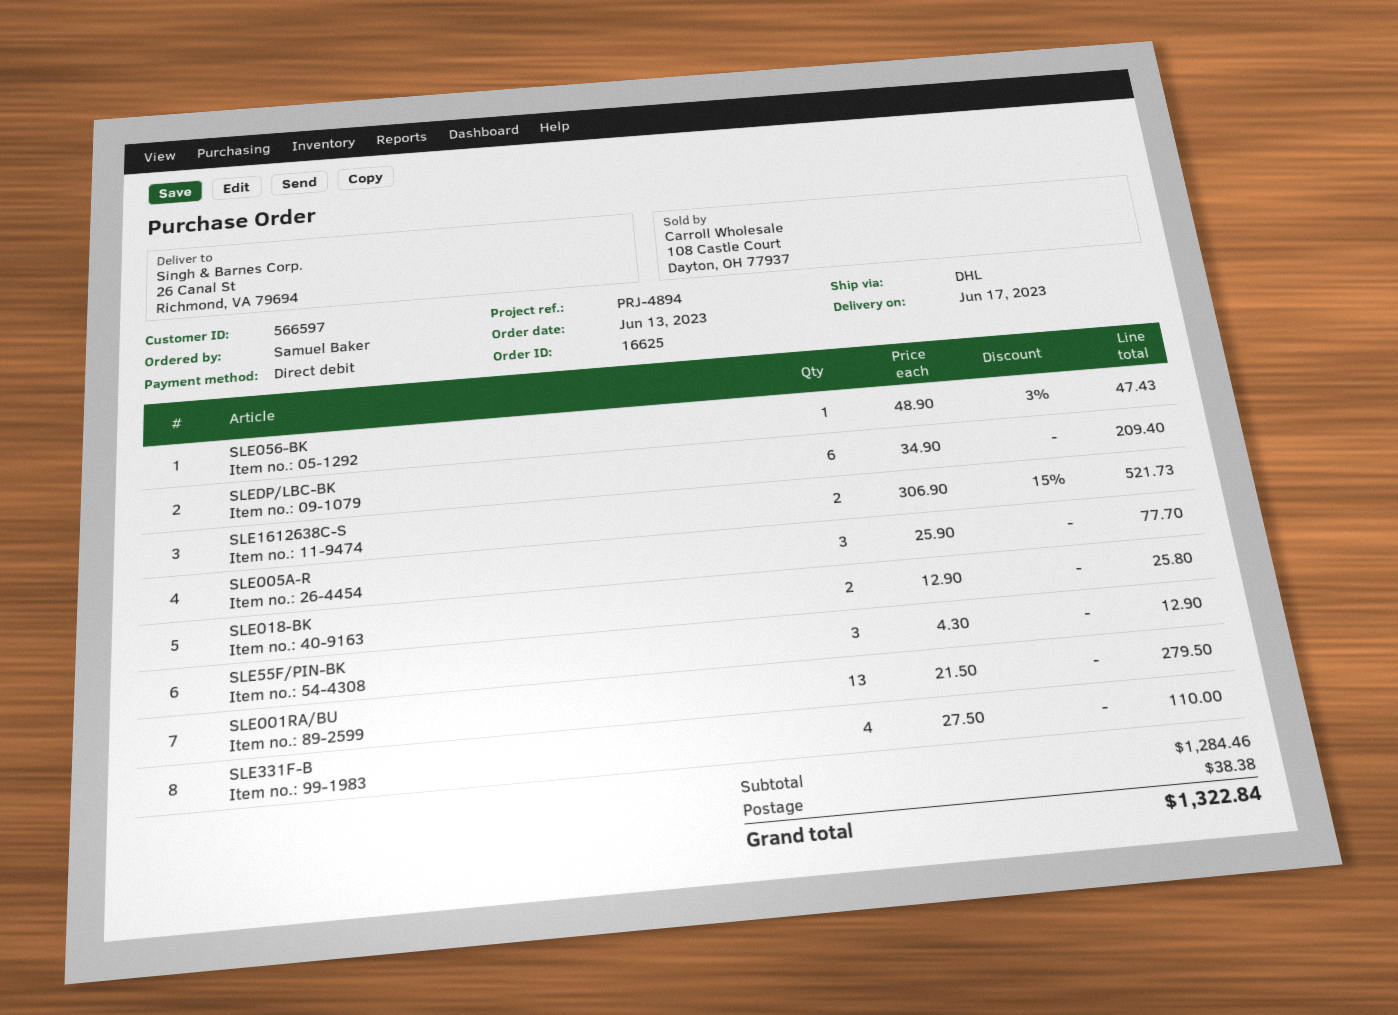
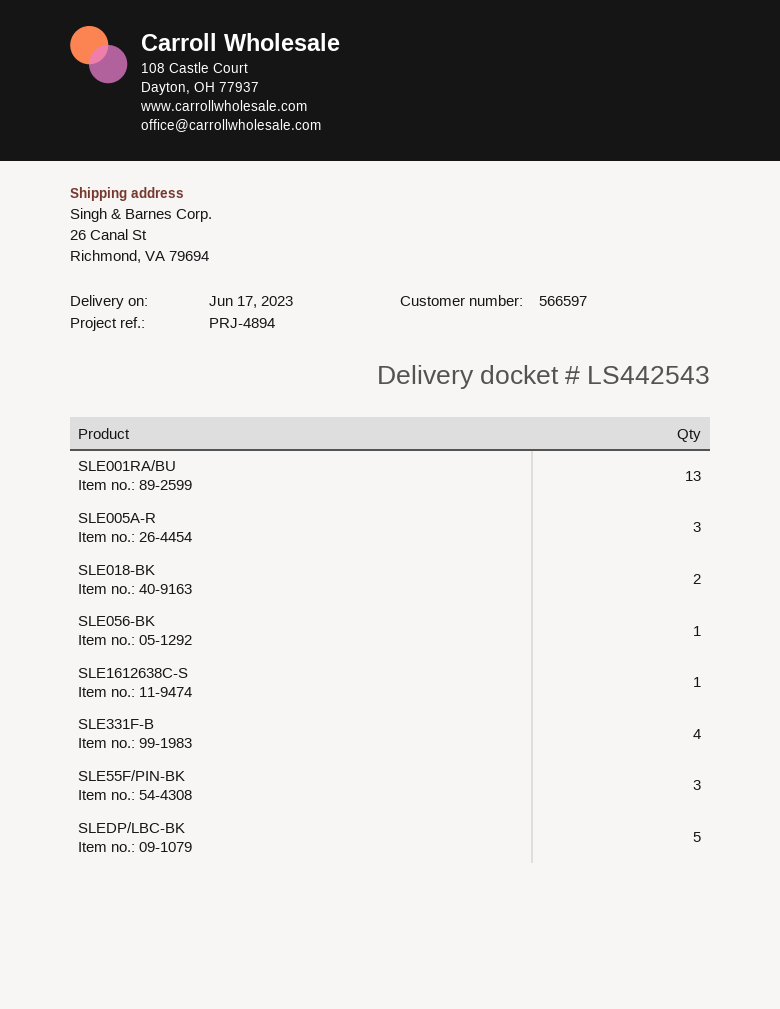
SLEDP/LBC-BK: 6 -> 5
SLE1612638C-S: 2 -> 1

